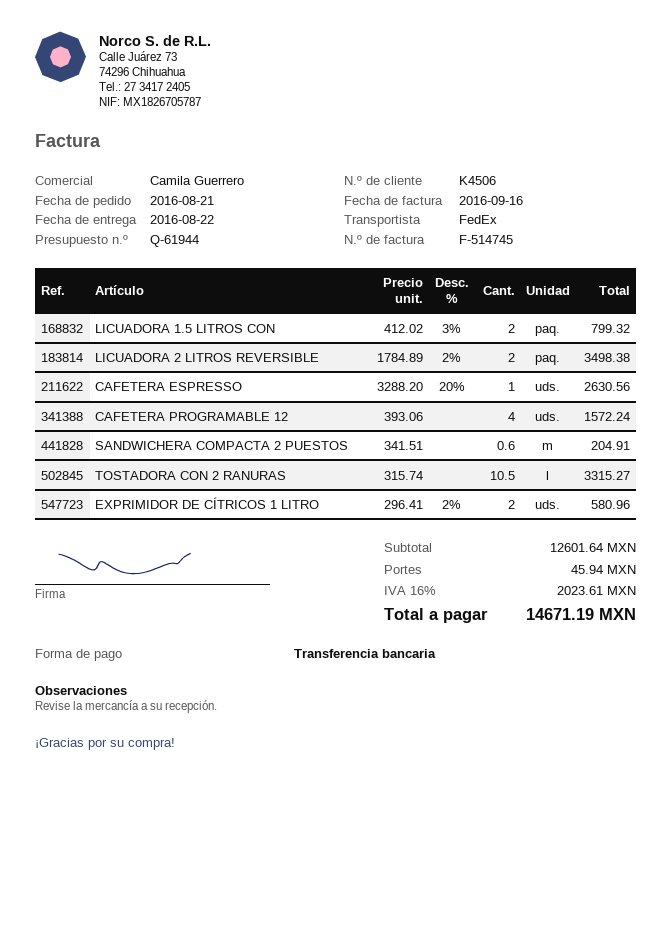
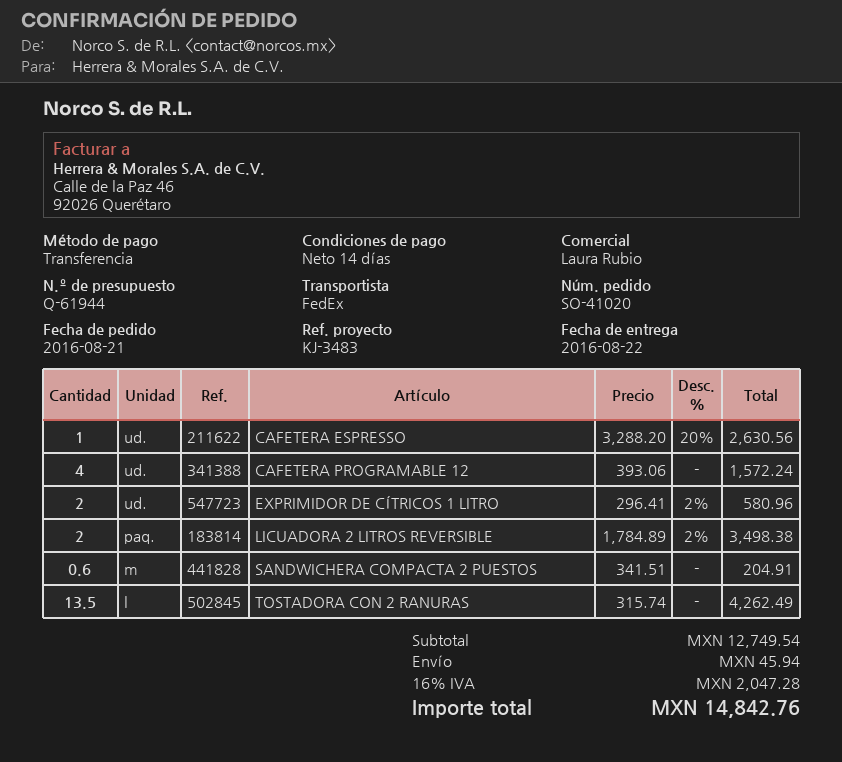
sales rep: Camila Guerrero -> Laura Rubio
LICUADORA 1.5 LITROS CON: 2 x 412.02 - 3% = 799.32 -> none
TOSTADORA CON 2 RANURAS: 10.5 x 315.74 = 3315.27 -> 13.5 x 315.74 = 4262.49
subtotal: 12601.64 -> 12749.54
tax: 16% = 2023.61 -> 16% = 2047.28
total: 14671.19 -> 14842.76

